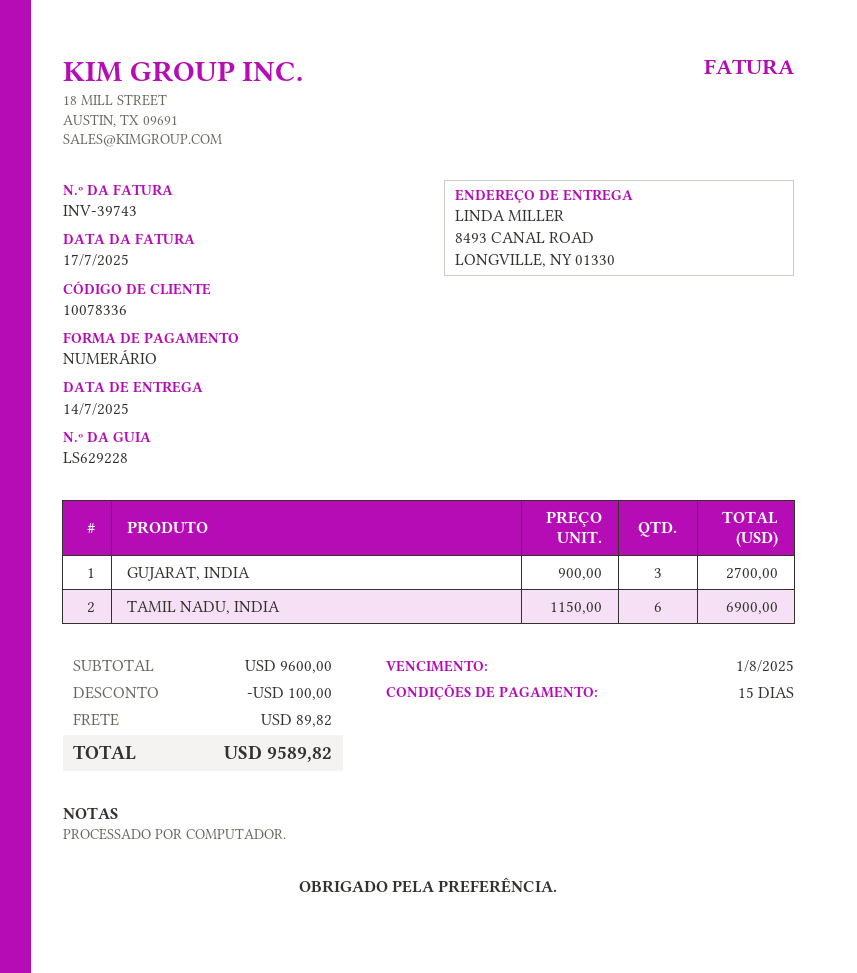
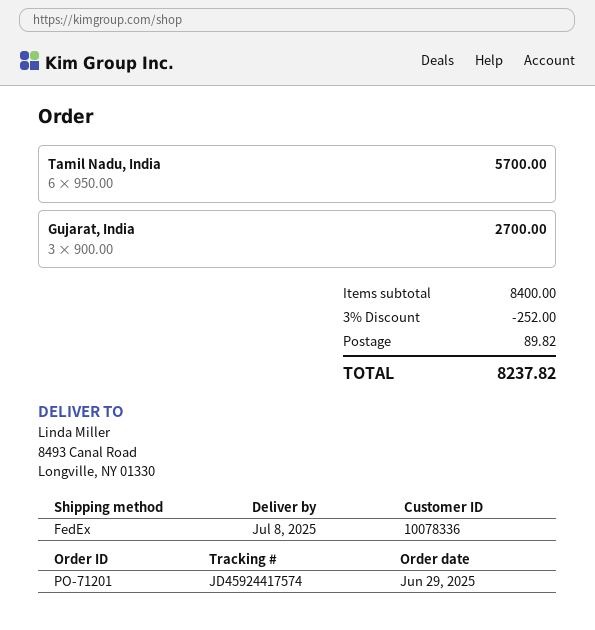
delivery date: 2025-07-14 -> 2025-07-08
TAMIL NADU, INDIA: 6 x 1150.00 = 6900.00 -> 6 x 950.00 = 5700.00
subtotal: 9600.00 -> 8400.00
discount: 100.00 -> 252.00
total: 9589.82 -> 8237.82

